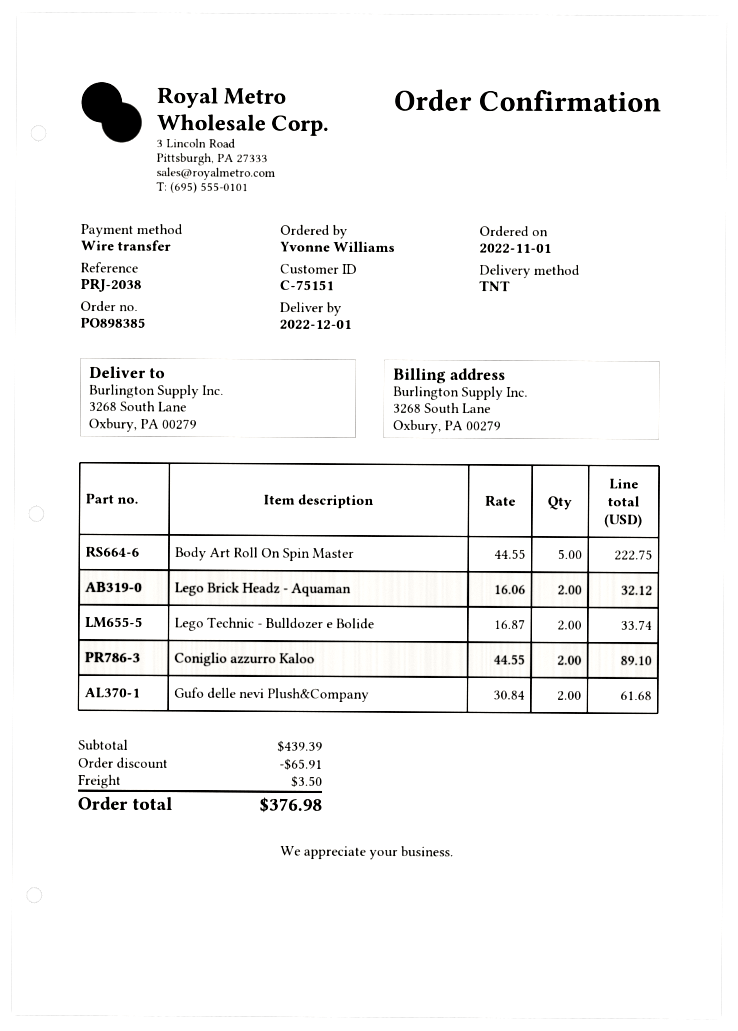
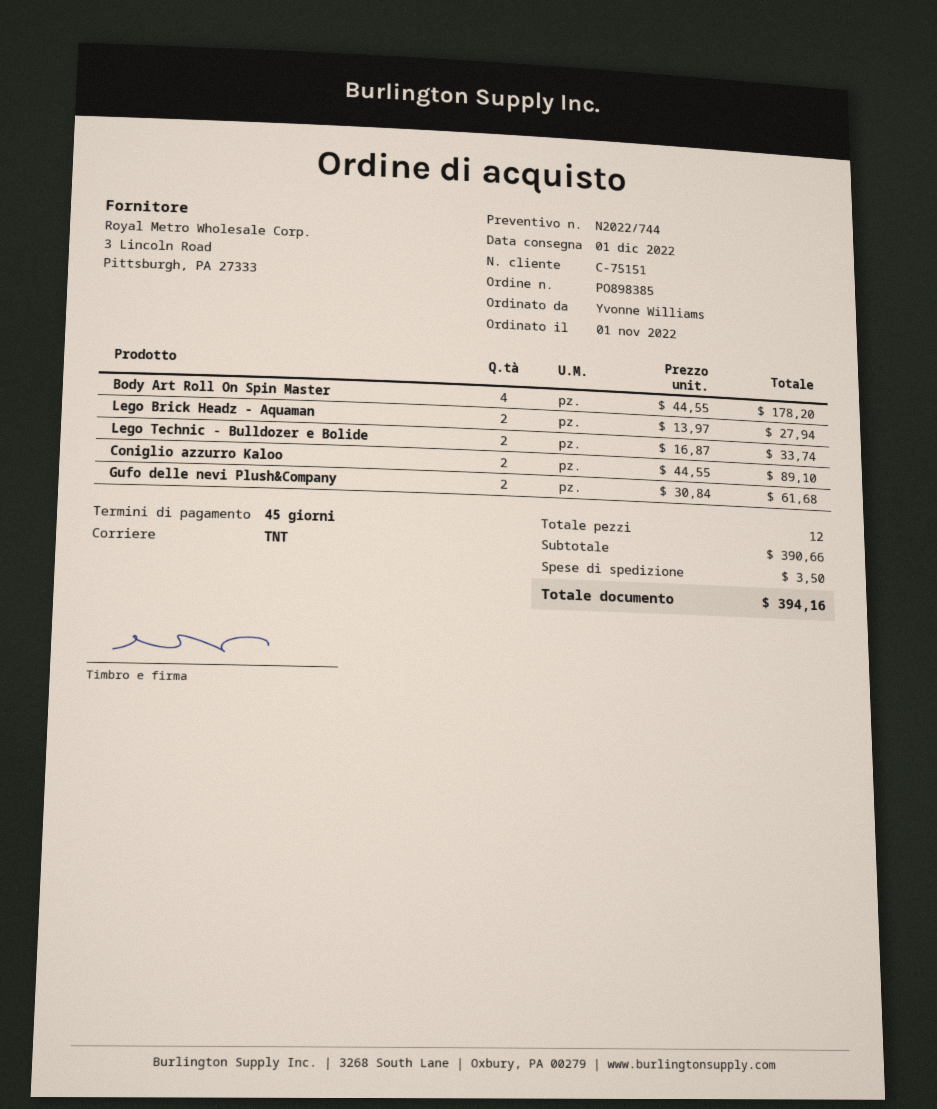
Body Art Roll On Spin Master: 5 x 44.55 = 222.75 -> 4 x 44.55 = 178.20
Lego Brick Headz - Aquaman: 2 x 16.06 = 32.12 -> 2 x 13.97 = 27.94
subtotal: 439.39 -> 390.66
discount: 65.91 -> none
total: 376.98 -> 394.16

